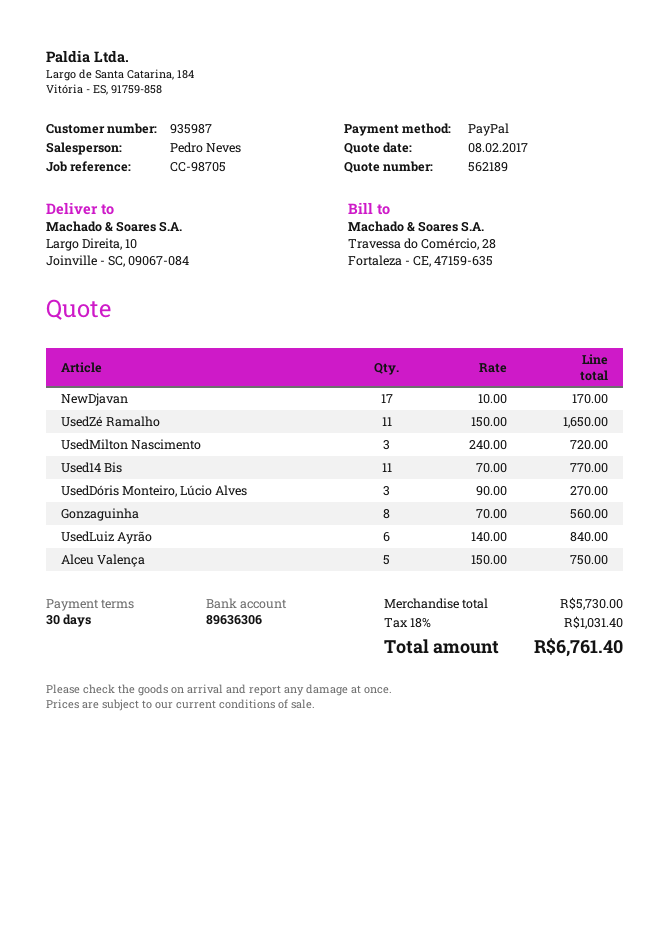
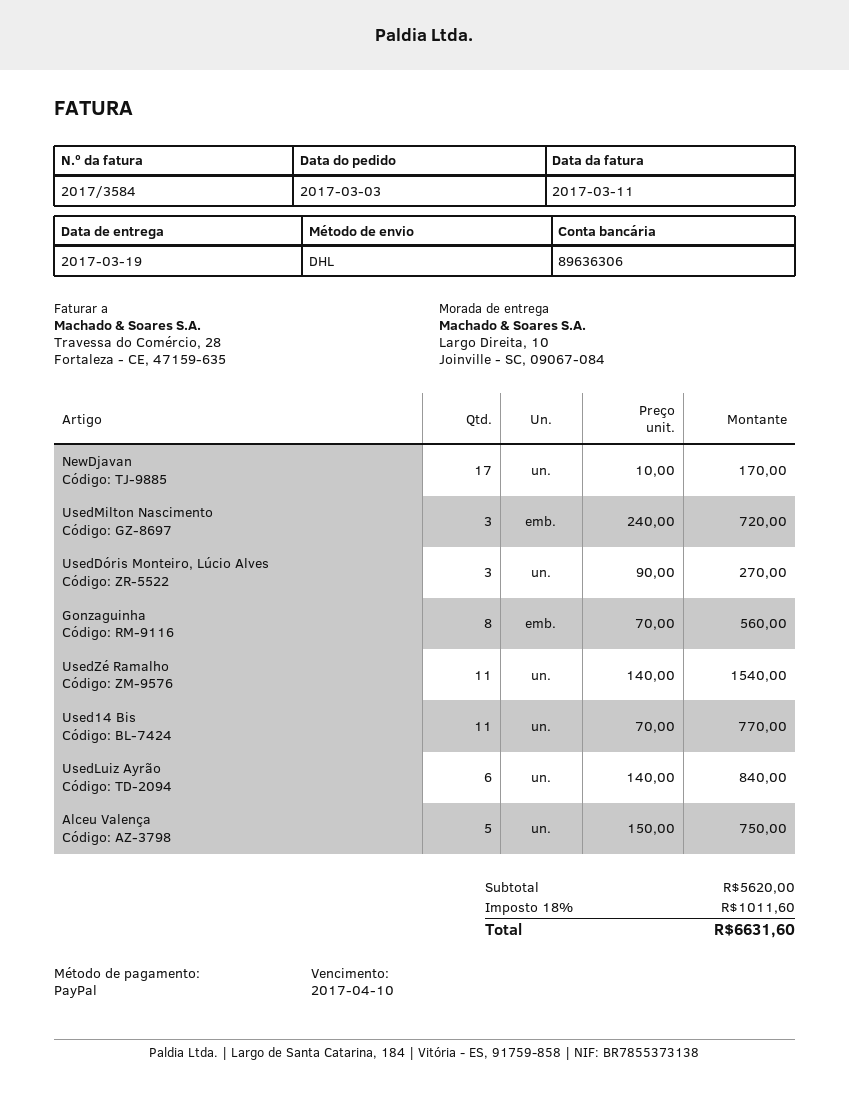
UsedZé Ramalho: 11 x 150.00 = 1650.00 -> 11 x 140.00 = 1540.00
subtotal: 5730.00 -> 5620.00
tax: 18% = 1031.40 -> 18% = 1011.60
total: 6761.40 -> 6631.60

